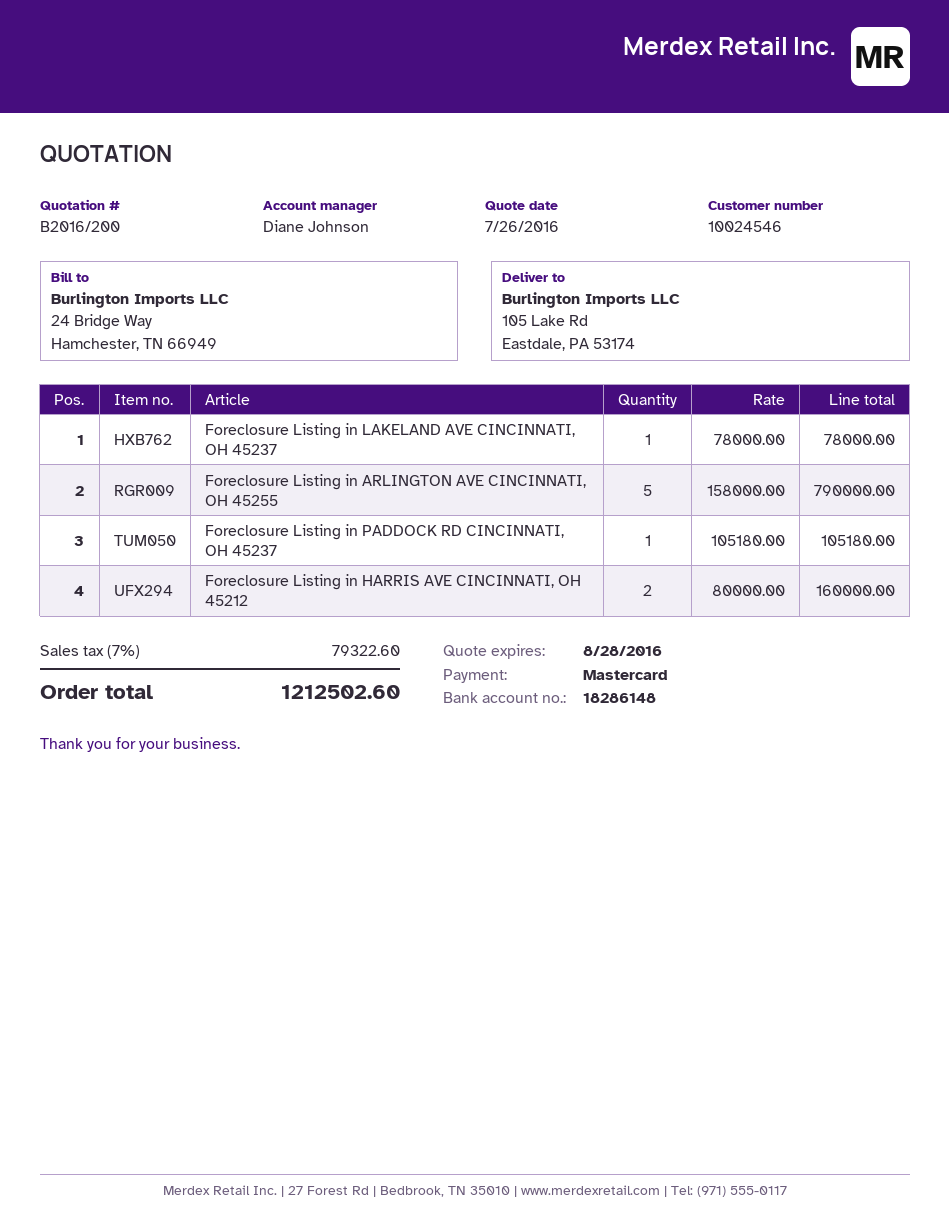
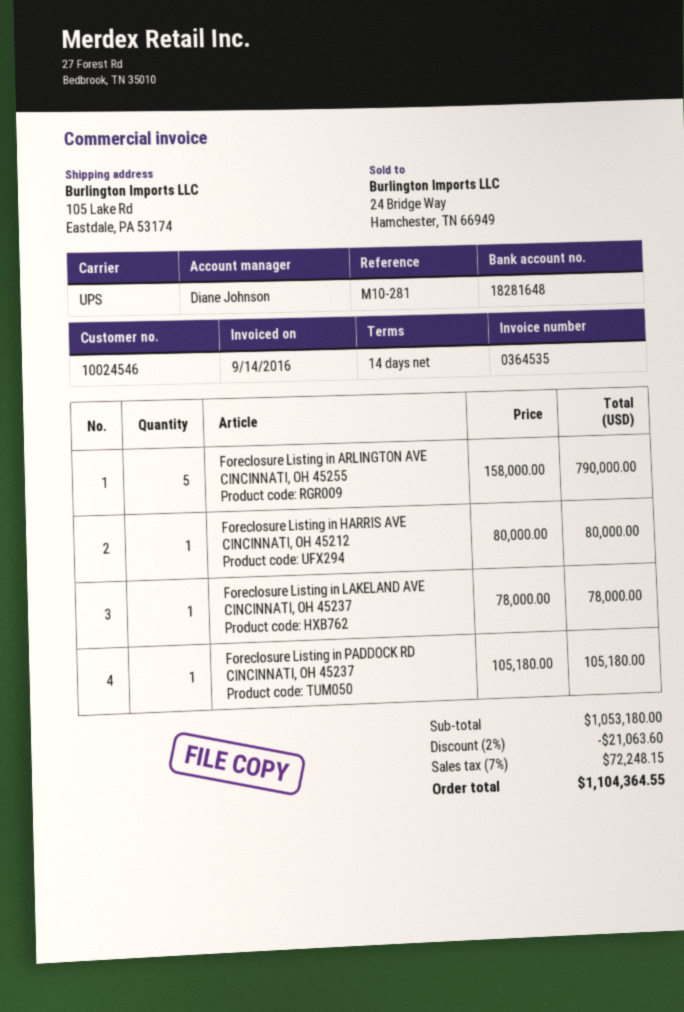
bank account: 18286148 -> 18281648
Foreclosure Listing in HARRIS AVE CINCINNATI, OH 45212: 2 x 80000.00 = 160000.00 -> 1 x 80000.00 = 80000.00
discount: none -> 2% = 21063.60
tax: 7% = 79322.60 -> 7% = 72248.15
total: 1212502.60 -> 1104364.55

